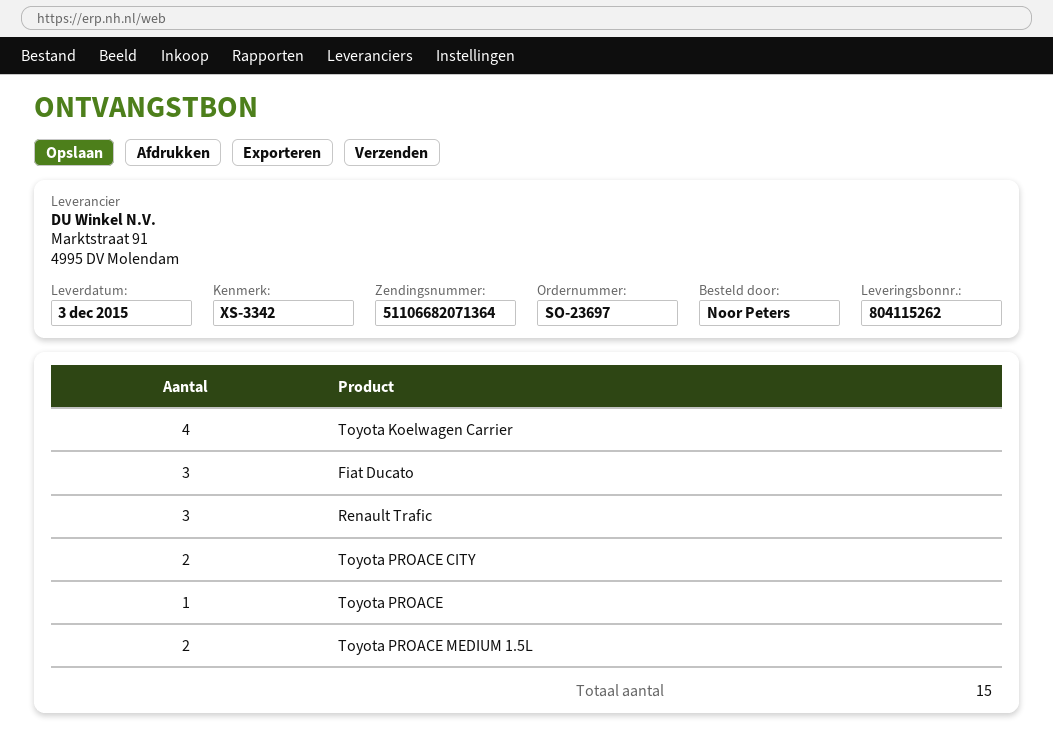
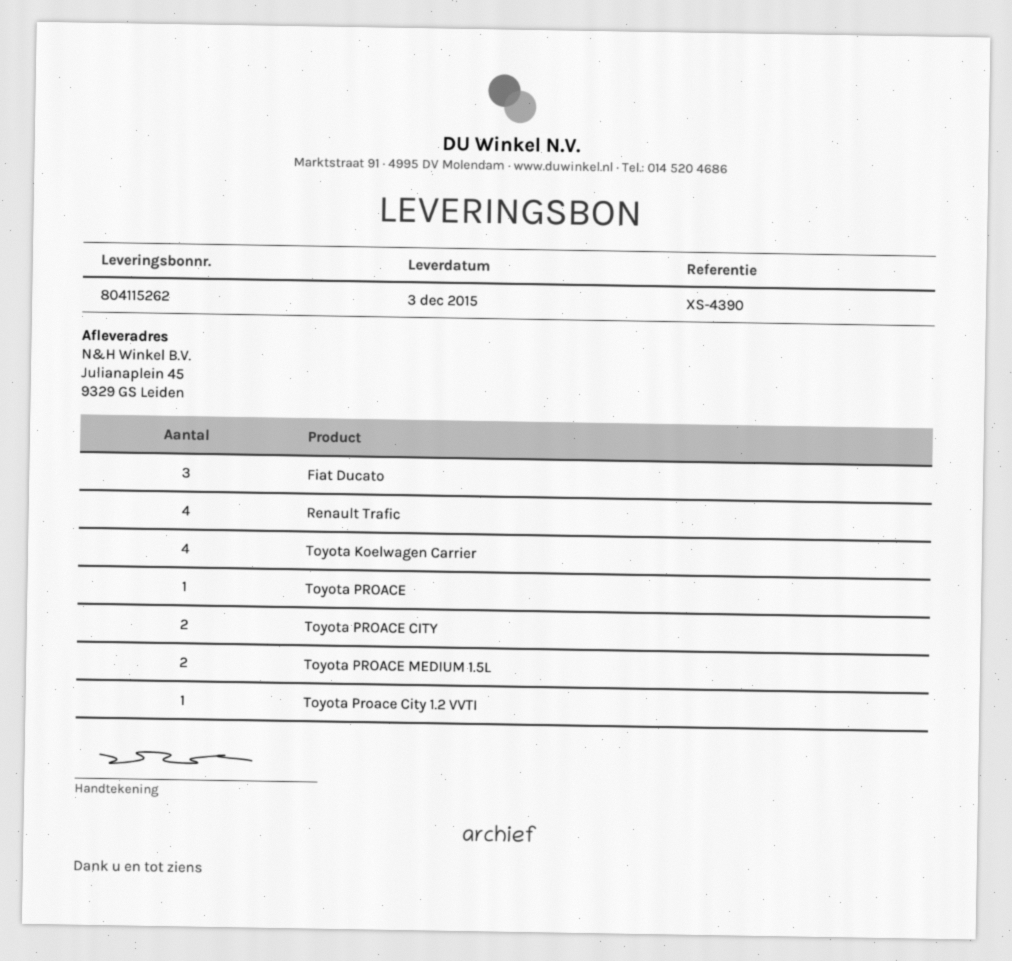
reference: XS-3342 -> XS-4390
Renault Trafic: 3 -> 4
Toyota Proace City 1.2 VVTI: none -> 1

